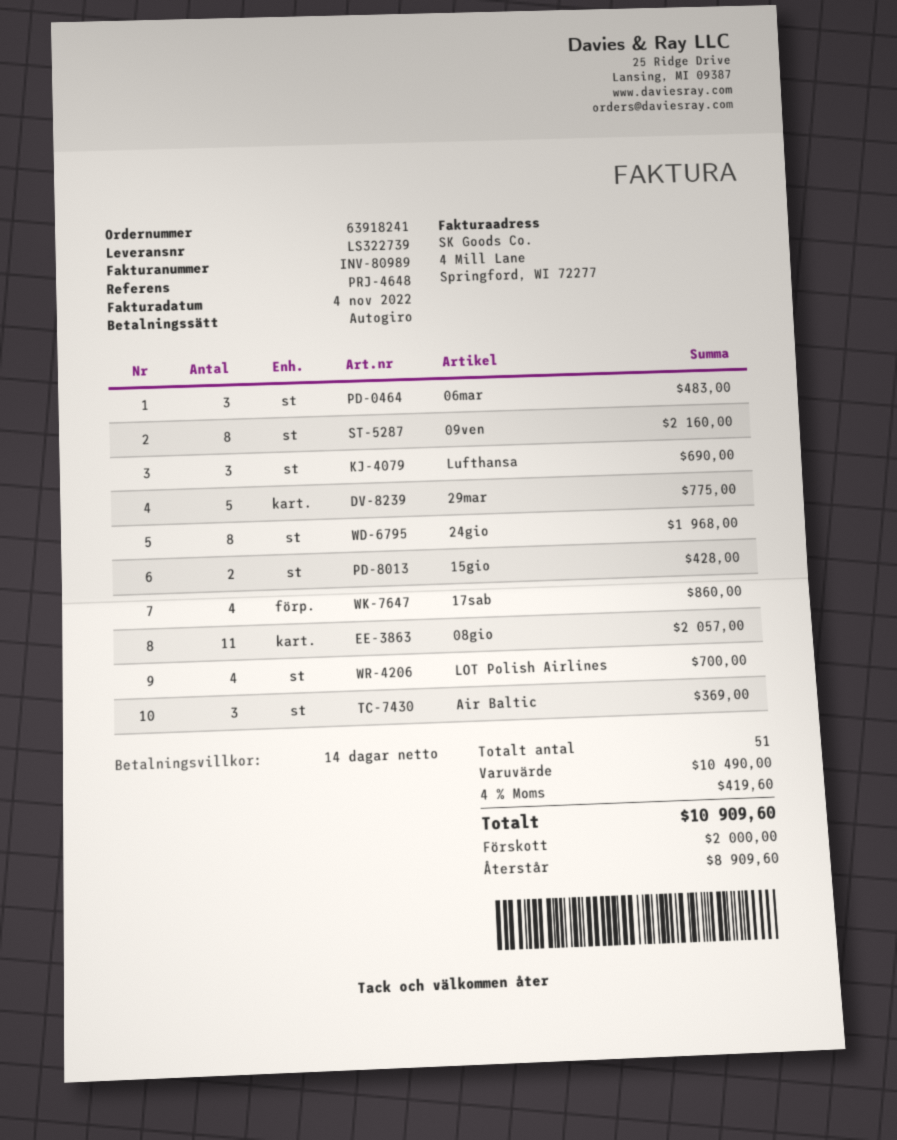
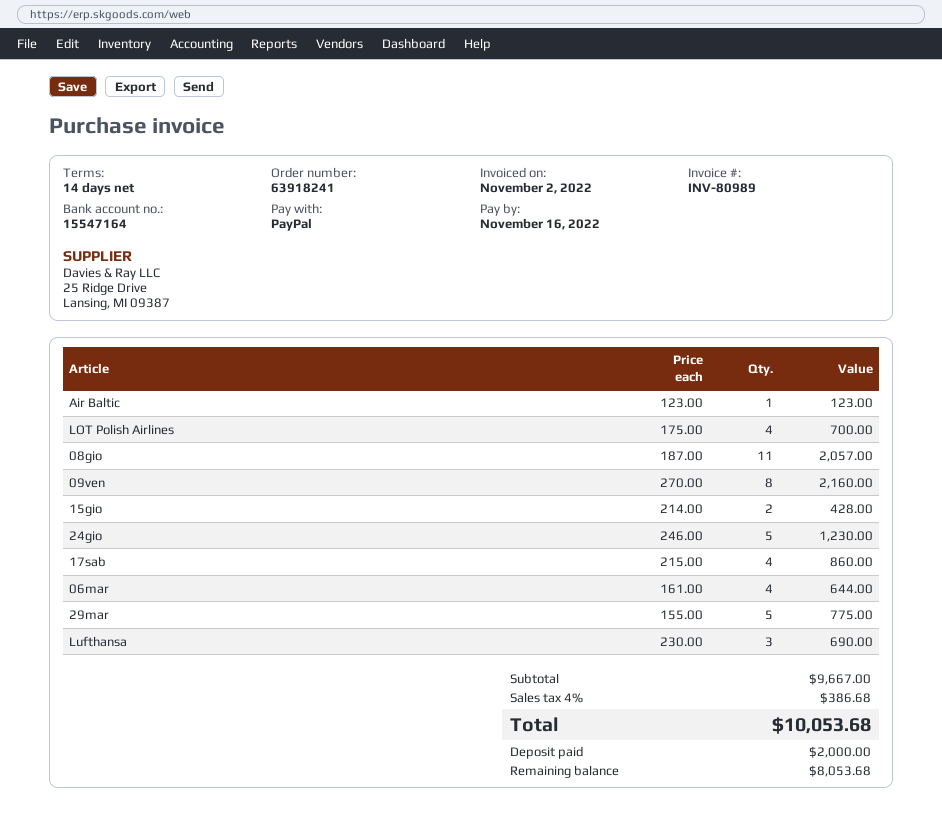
invoice date: 2022-11-04 -> 2022-11-02
payment method: direct debit -> PayPal
06mar: 3 for 483.00 -> 4 for 644.00
24gio: 8 for 1968.00 -> 5 for 1230.00
Air Baltic: 3 for 369.00 -> 1 for 123.00
subtotal: 10490.00 -> 9667.00
tax: 4% = 419.60 -> 4% = 386.68
total: 10909.60 -> 10053.68
balance: 8909.60 -> 8053.68

